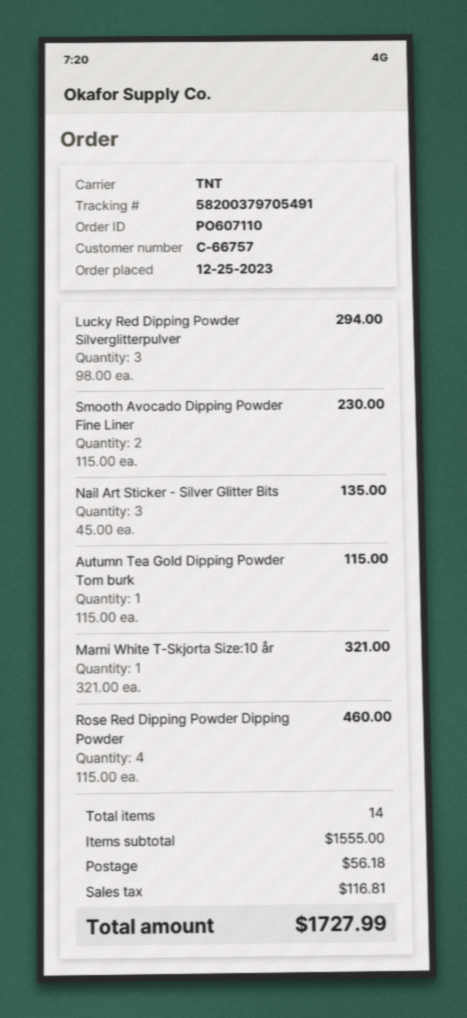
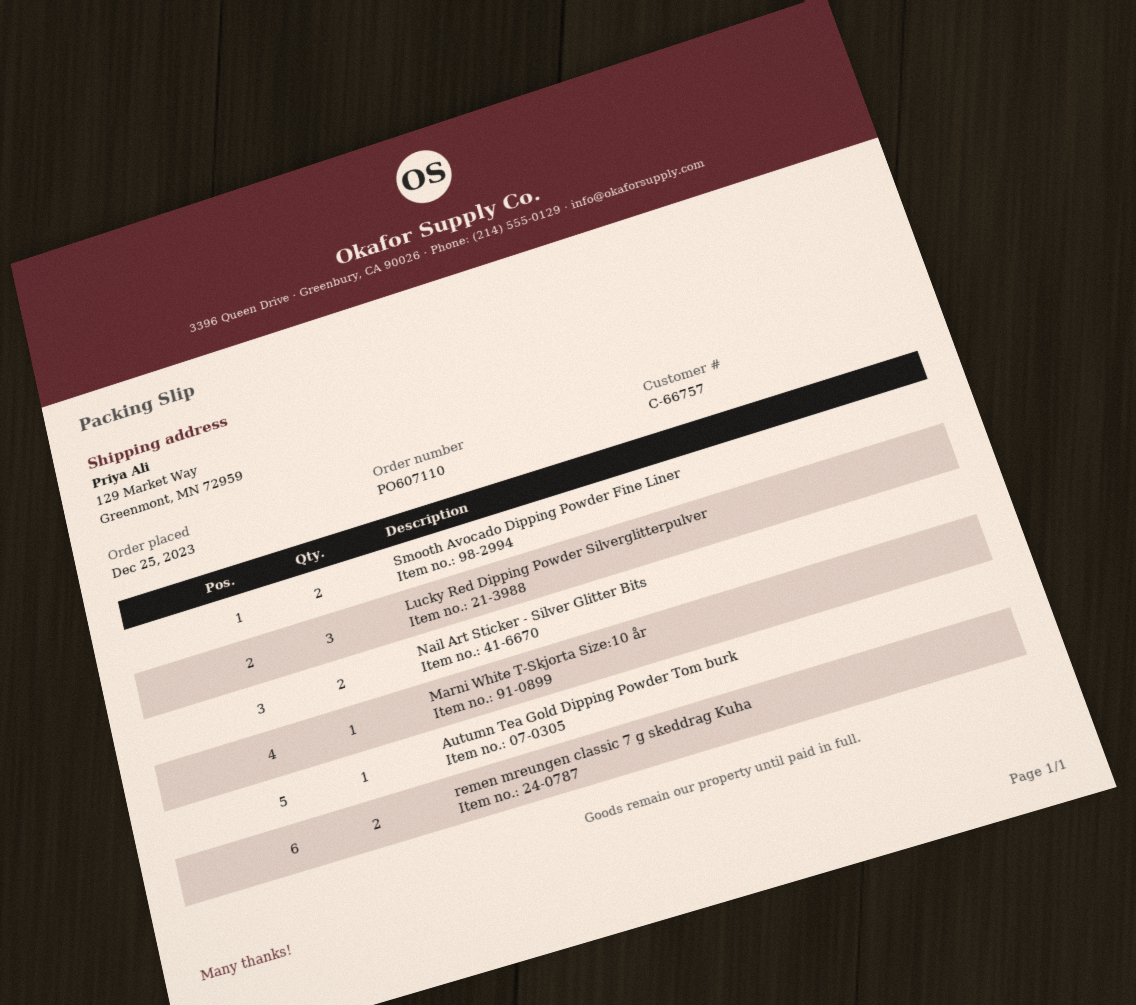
Nail Art Sticker - Silver Glitter Bits: 3 -> 2
Rose Red Dipping Powder Dipping Powder: 4 -> none
remen mreungen classic 7 g skeddrag Kuha: none -> 2

